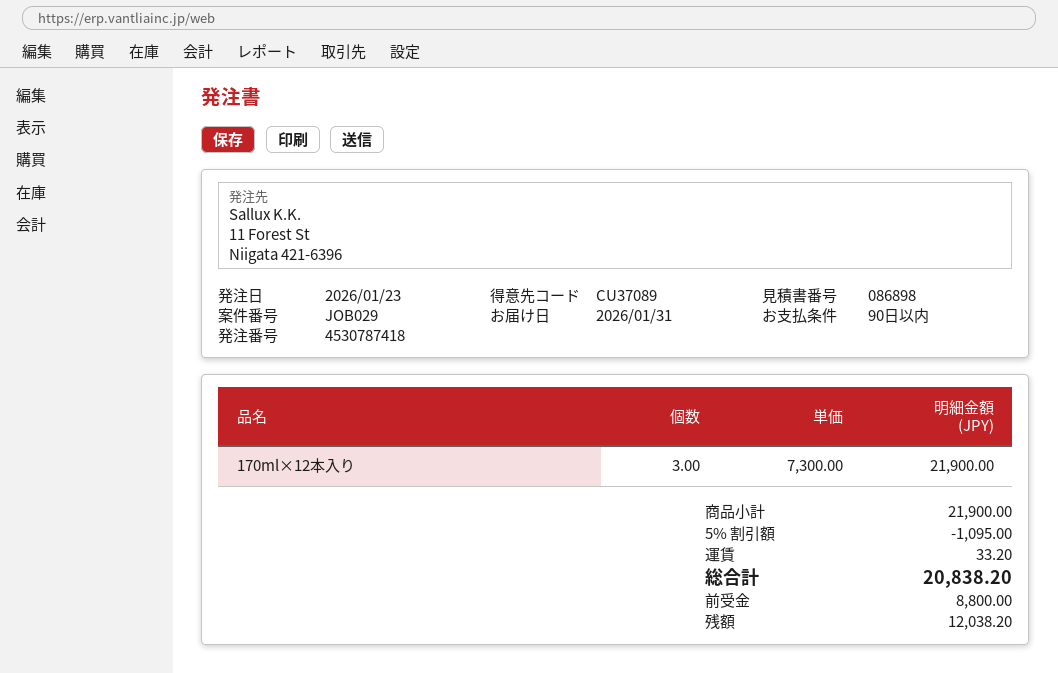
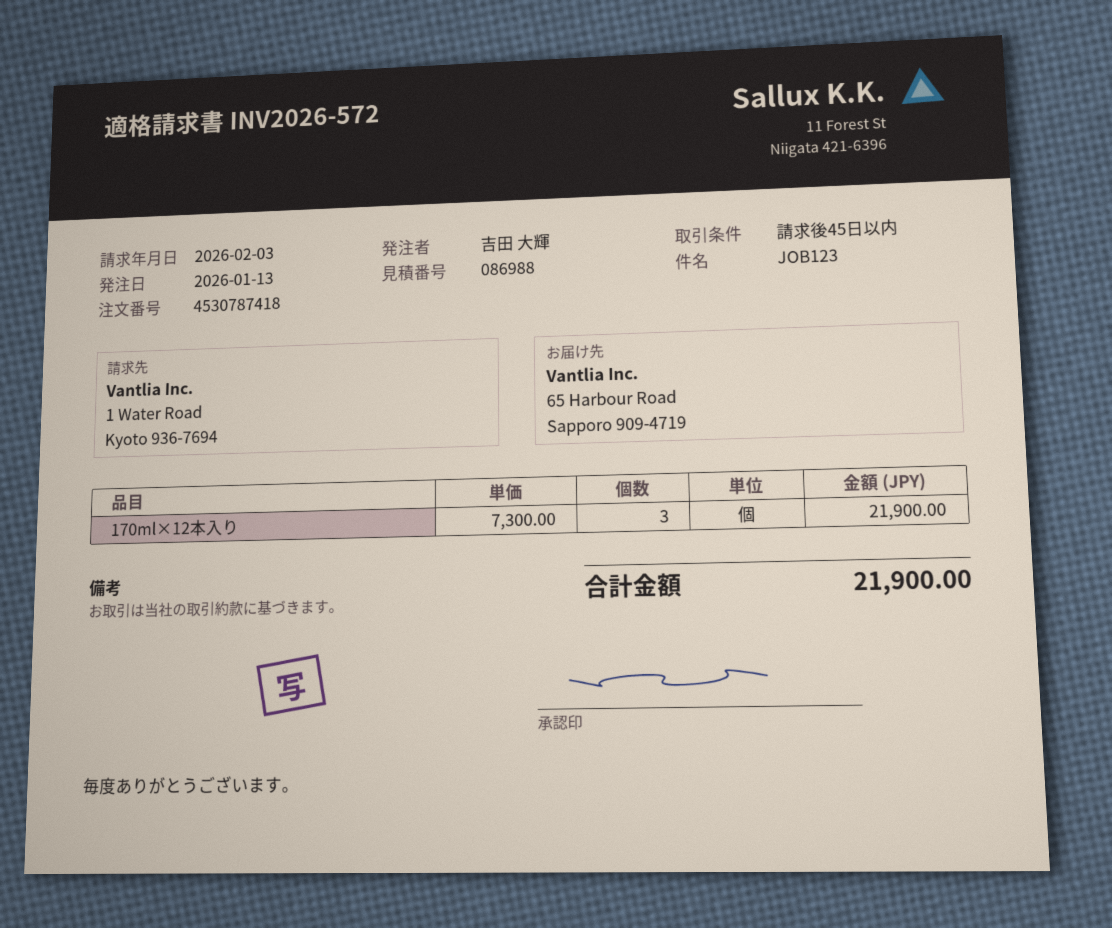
quote number: 086898 -> 086988
order date: 2026-01-23 -> 2026-01-13
payment terms: 90 days -> 45 days
reference: JOB029 -> JOB123
discount: 5% = 1095.00 -> none
shipping: 33.20 -> none
total: 20838.20 -> 21900.00

